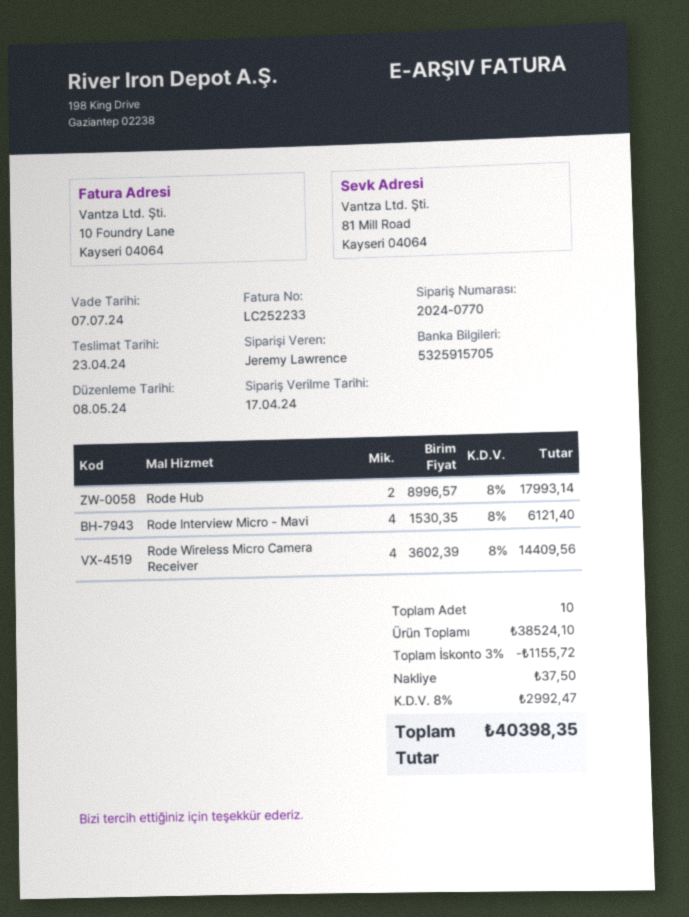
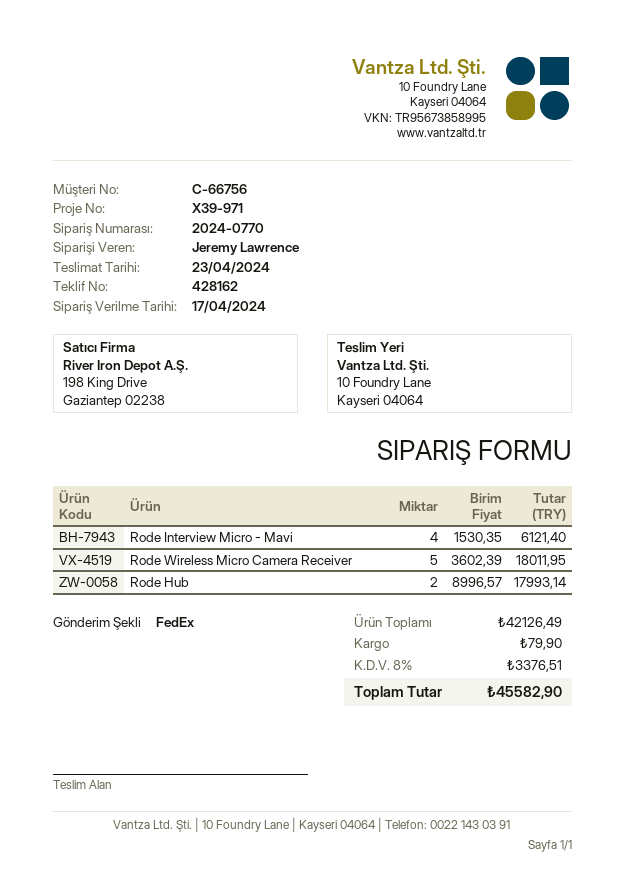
ship to: 81 Mill Road, Kayseri 04064 -> 10 Foundry Lane, Kayseri 04064
Rode Wireless Micro Camera Receiver: 4 x 3602.39 = 14409.56 -> 5 x 3602.39 = 18011.95
subtotal: 38524.10 -> 42126.49
discount: 3% = 1155.72 -> none
shipping: 37.50 -> 79.90
tax: 8% = 2992.47 -> 8% = 3376.51
total: 40398.35 -> 45582.90

